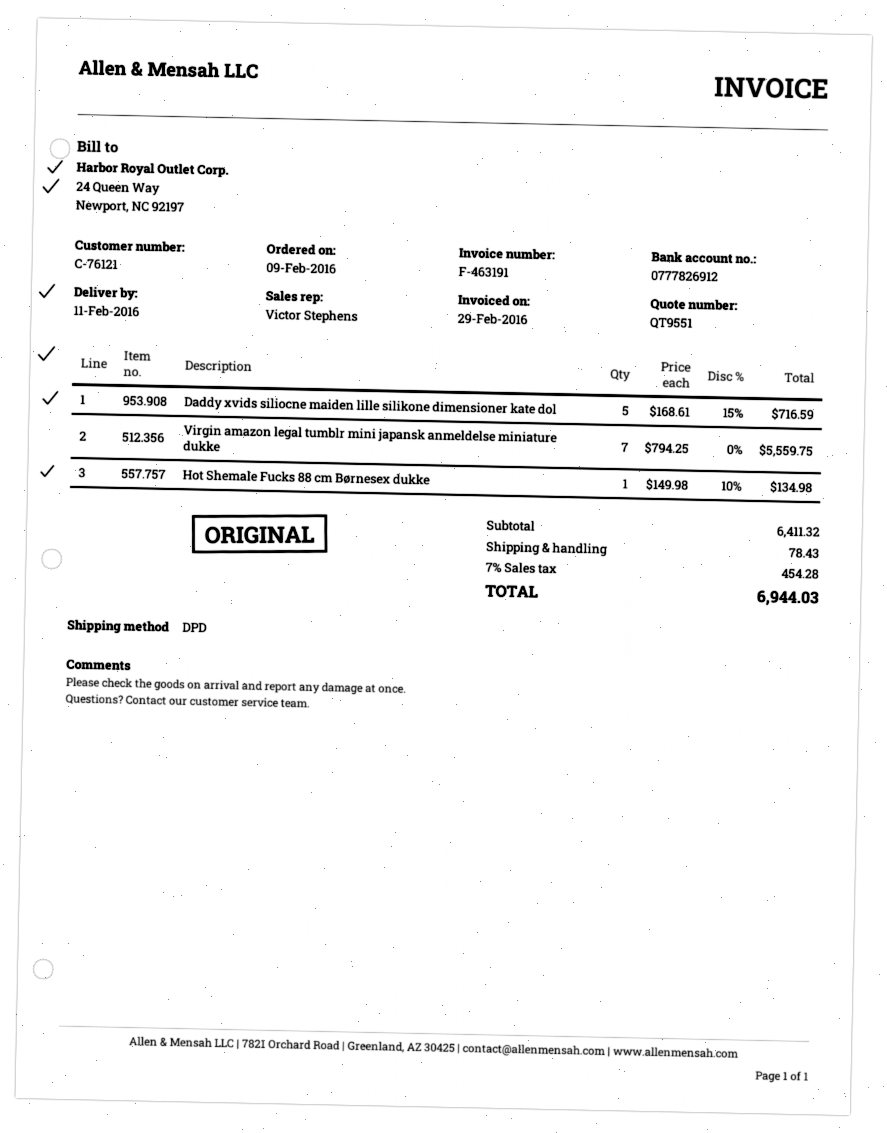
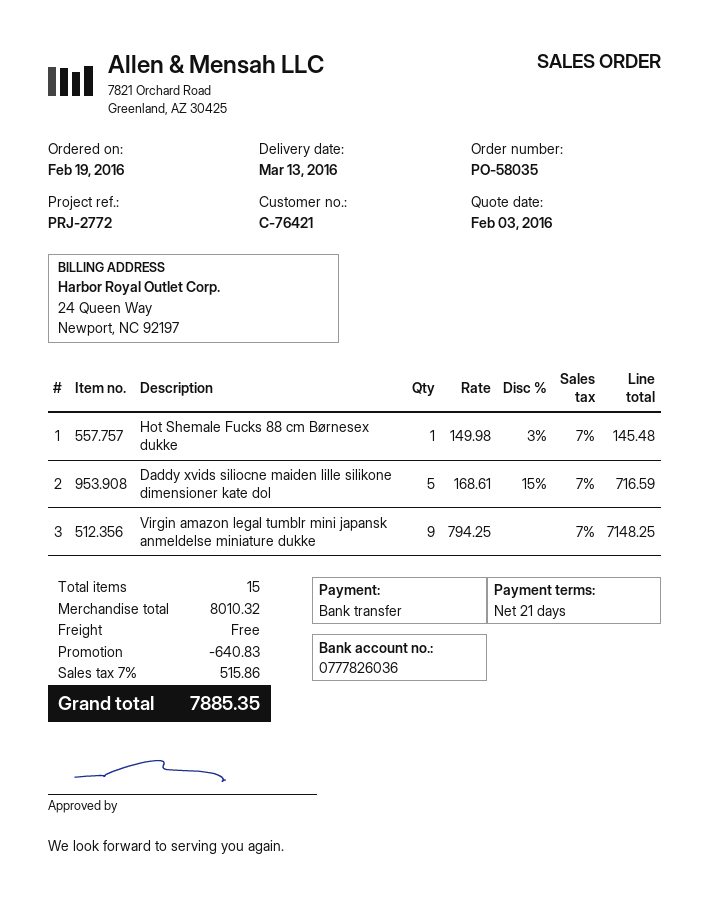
order date: 2016-02-09 -> 2016-02-19
delivery date: 2016-02-11 -> 2016-03-13
customer number: C-76121 -> C-76421
bank account: 0777826912 -> 0777826036
Virgin amazon legal tumblr mini japansk anmeldelse miniature dukke: 7 x 794.25 = 5559.75 -> 9 x 794.25 = 7148.25
Hot Shemale Fucks 88 cm Børnesex dukke: 1 x 149.98 - 10% = 134.98 -> 1 x 149.98 - 3% = 145.48
subtotal: 6411.32 -> 8010.32
discount: none -> 640.83
shipping: 78.43 -> 0.00
tax: 7% = 454.28 -> 7% = 515.86
total: 6944.03 -> 7885.35

